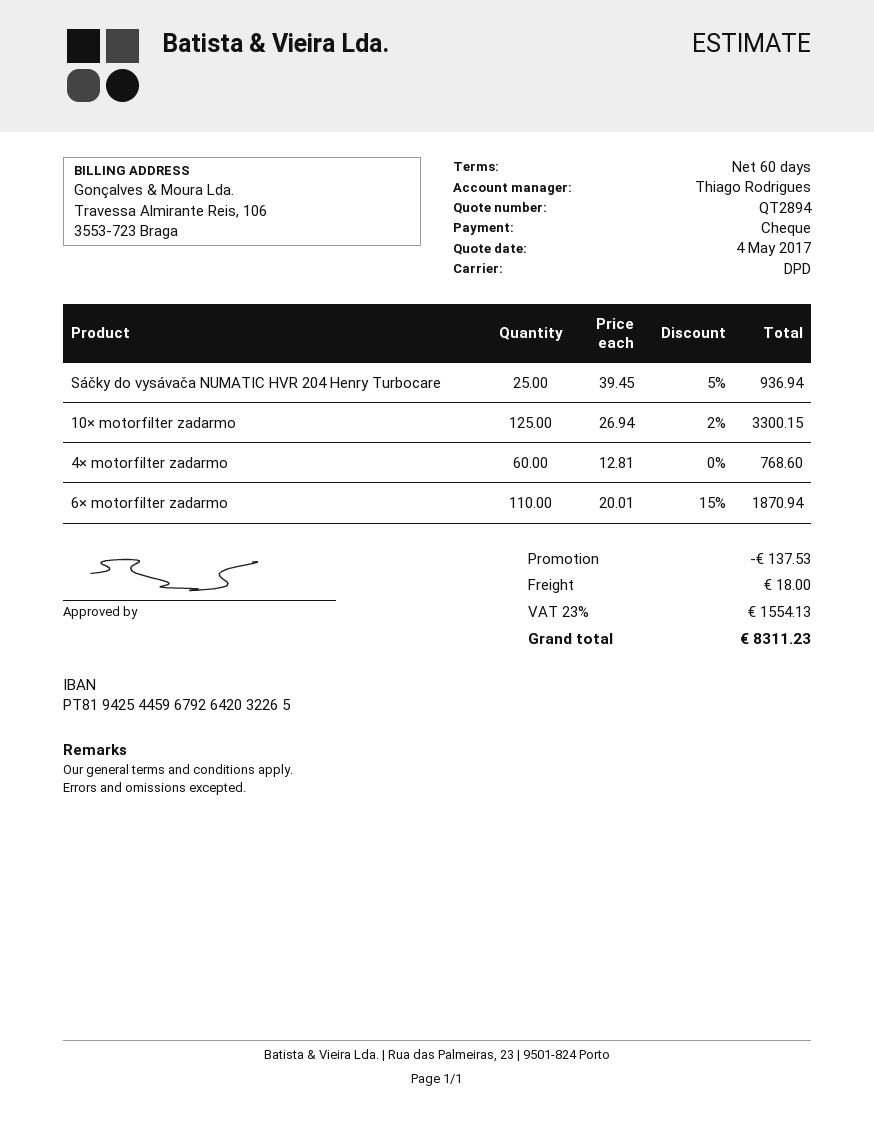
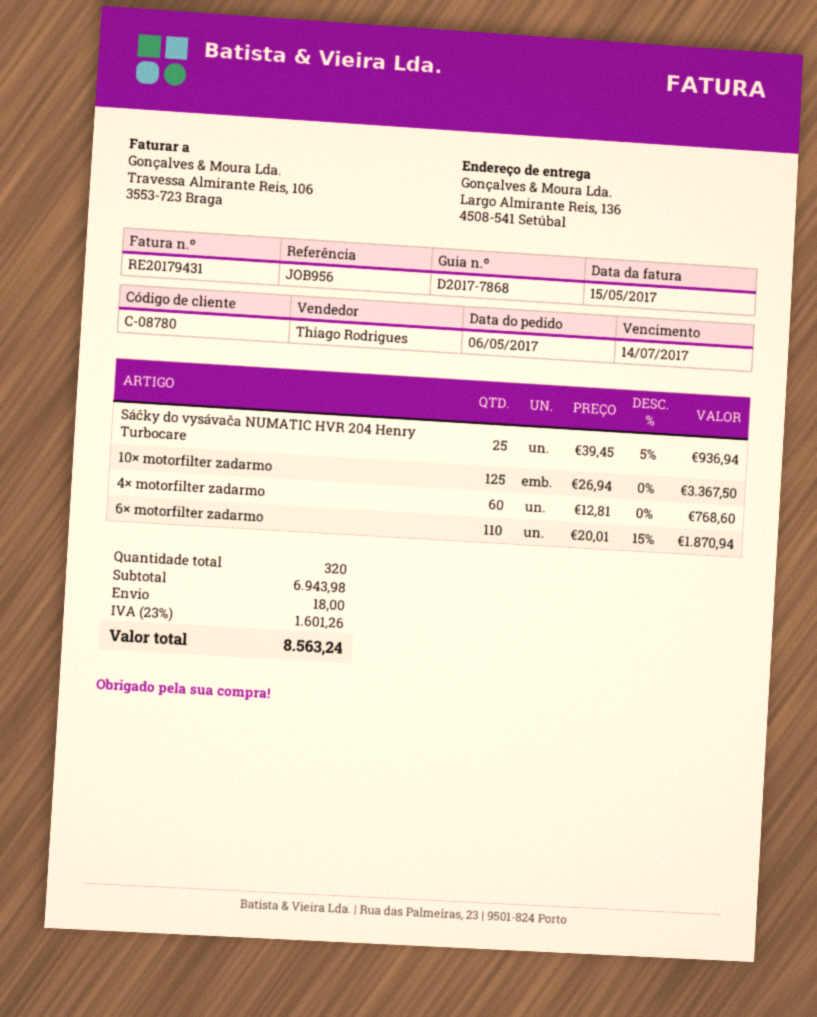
10× motorfilter zadarmo: 125 x 26.94 - 2% = 3300.15 -> 125 x 26.94 = 3367.50
discount: 137.53 -> none
tax: 23% = 1554.13 -> 23% = 1601.26
total: 8311.23 -> 8563.24

